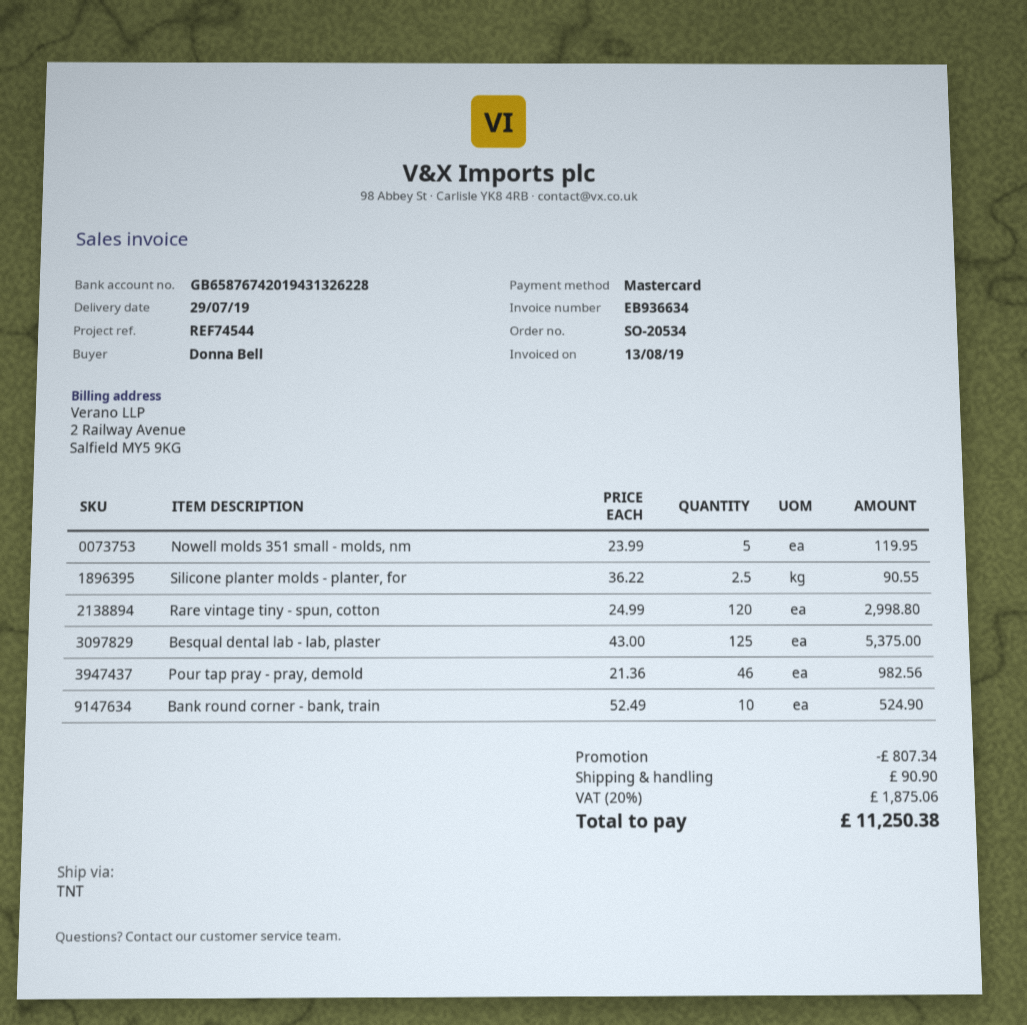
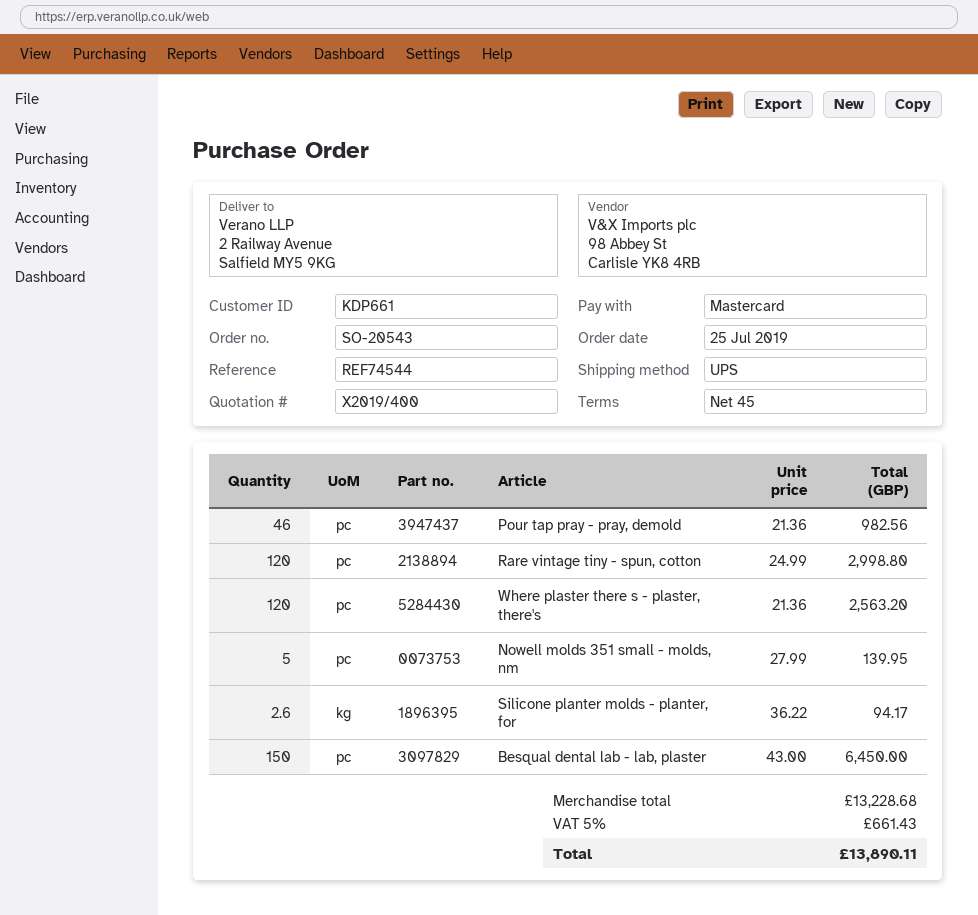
order number: SO-20534 -> SO-20543
shipping method: TNT -> UPS
Nowell molds 351 small - molds, nm: 5 x 23.99 = 119.95 -> 5 x 27.99 = 139.95
Silicone planter molds - planter, for: 2.5 x 36.22 = 90.55 -> 2.6 x 36.22 = 94.17
Besqual dental lab - lab, plaster: 125 x 43.00 = 5375.00 -> 150 x 43.00 = 6450.00
Bank round corner - bank, train: 10 x 52.49 = 524.90 -> none
Where plaster there s - plaster, there's: none -> 120 x 21.36 = 2563.20
discount: 807.34 -> none
shipping: 90.90 -> none
tax: 20% = 1875.06 -> 5% = 661.43
total: 11250.38 -> 13890.11

